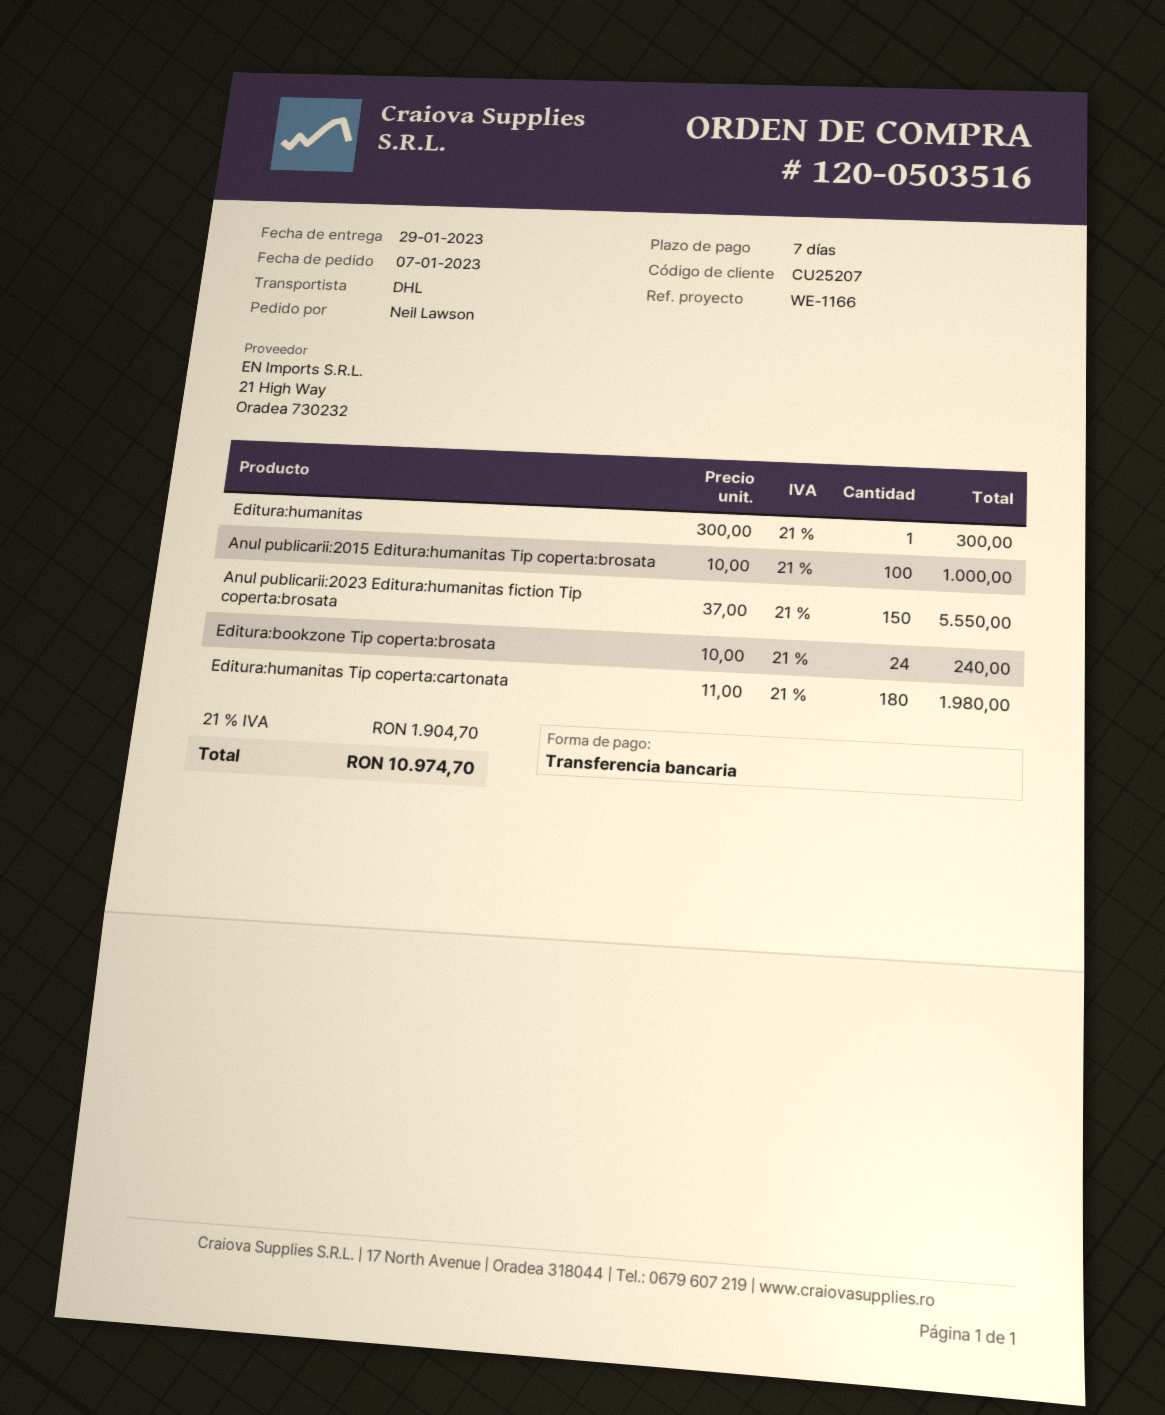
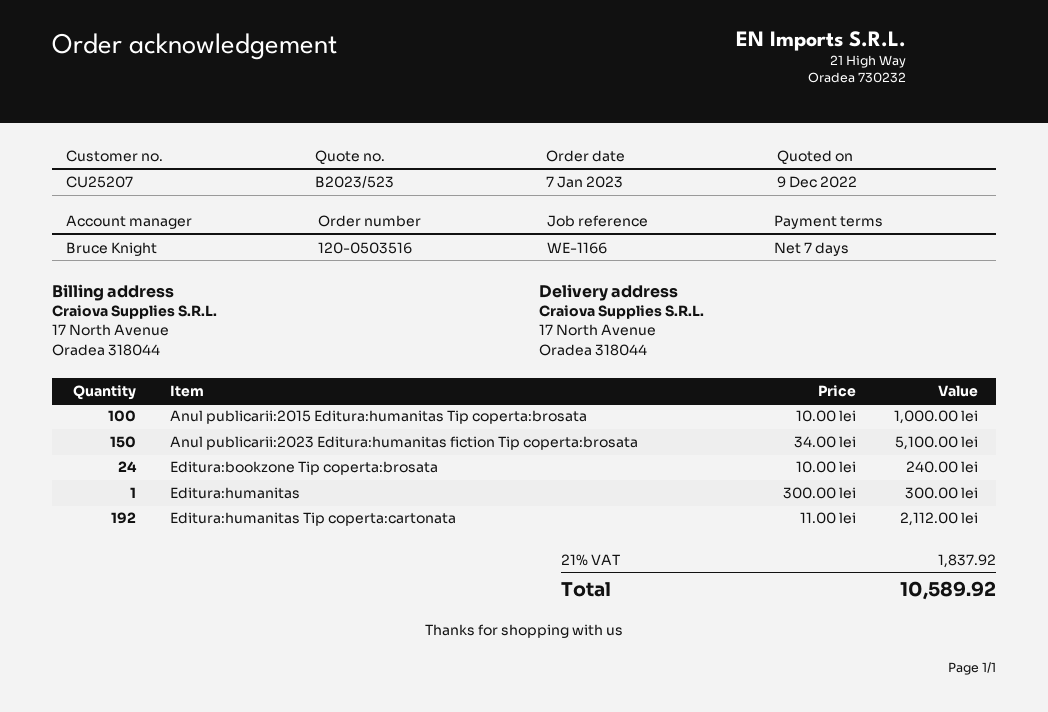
Anul publicarii:2023 Editura:humanitas fiction Tip coperta:brosata: 150 x 37.00 = 5550.00 -> 150 x 34.00 = 5100.00
Editura:humanitas Tip coperta:cartonata: 180 x 11.00 = 1980.00 -> 192 x 11.00 = 2112.00
tax: 21% = 1904.70 -> 21% = 1837.92
total: 10974.70 -> 10589.92

